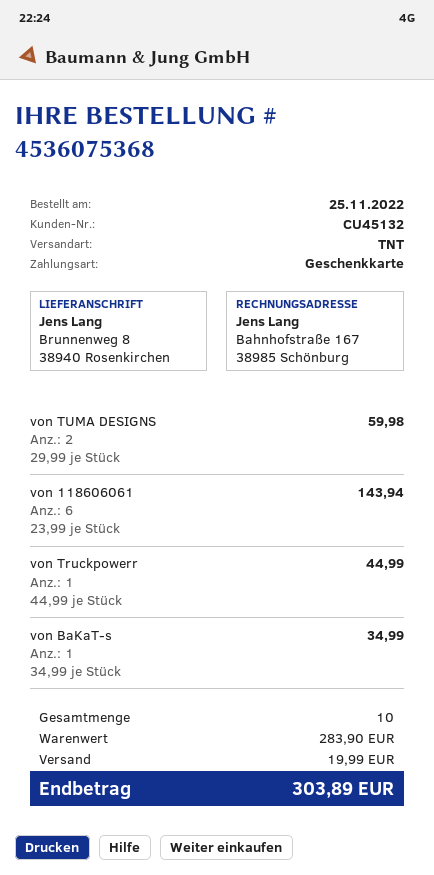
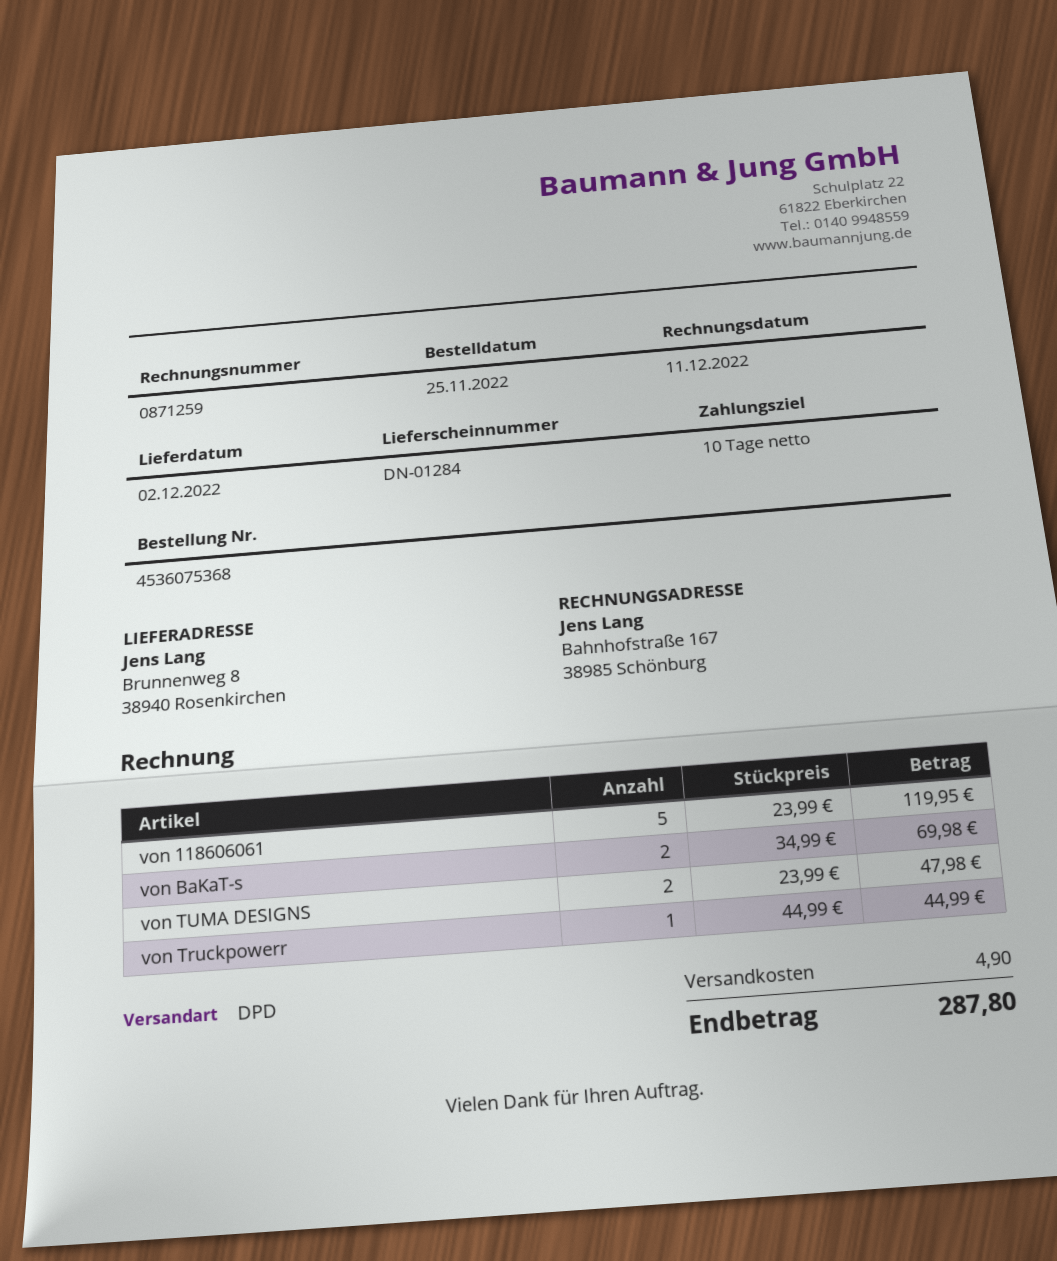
shipping method: TNT -> DPD
von TUMA DESIGNS: 2 x 29.99 = 59.98 -> 2 x 23.99 = 47.98
von 118606061: 6 x 23.99 = 143.94 -> 5 x 23.99 = 119.95
von BaKaT-s: 1 x 34.99 = 34.99 -> 2 x 34.99 = 69.98
shipping: 19.99 -> 4.90
total: 303.89 -> 287.80

